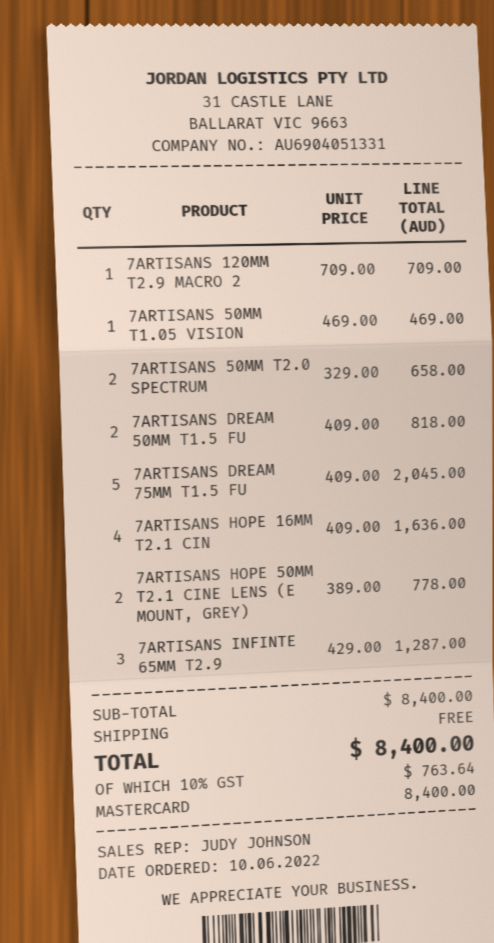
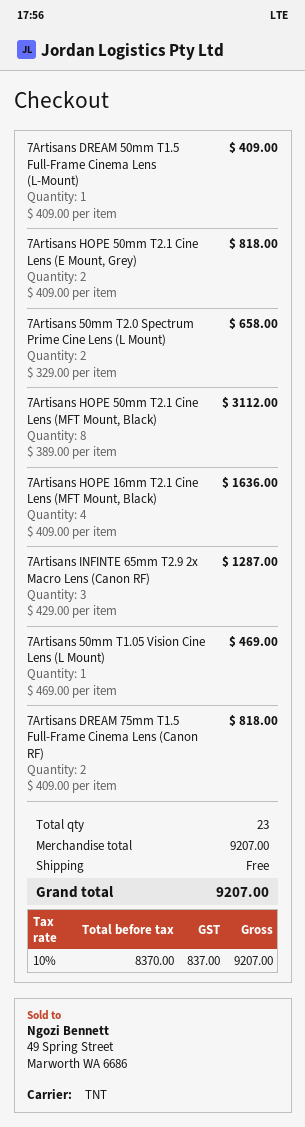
7ARTISANS 120MM T2.9 MACRO 2: 1 x 709.00 = 709.00 -> none
7ARTISANS DREAM 50MM T1.5 FU: 2 x 409.00 = 818.00 -> 1 x 409.00 = 409.00
7ARTISANS DREAM 75MM T1.5 FU: 5 x 409.00 = 2045.00 -> 2 x 409.00 = 818.00
7ARTISANS HOPE 50MM T2.1 CINE LENS (E MOUNT, GREY): 2 x 389.00 = 778.00 -> 2 x 409.00 = 818.00
7Artisans HOPE 50mm T2.1 Cine Lens (MFT Mount, Black): none -> 8 x 389.00 = 3112.00
subtotal: 8400.00 -> 9207.00
tax: 10% = 763.64 -> 10% = 837.00
total: 8400.00 -> 9207.00

